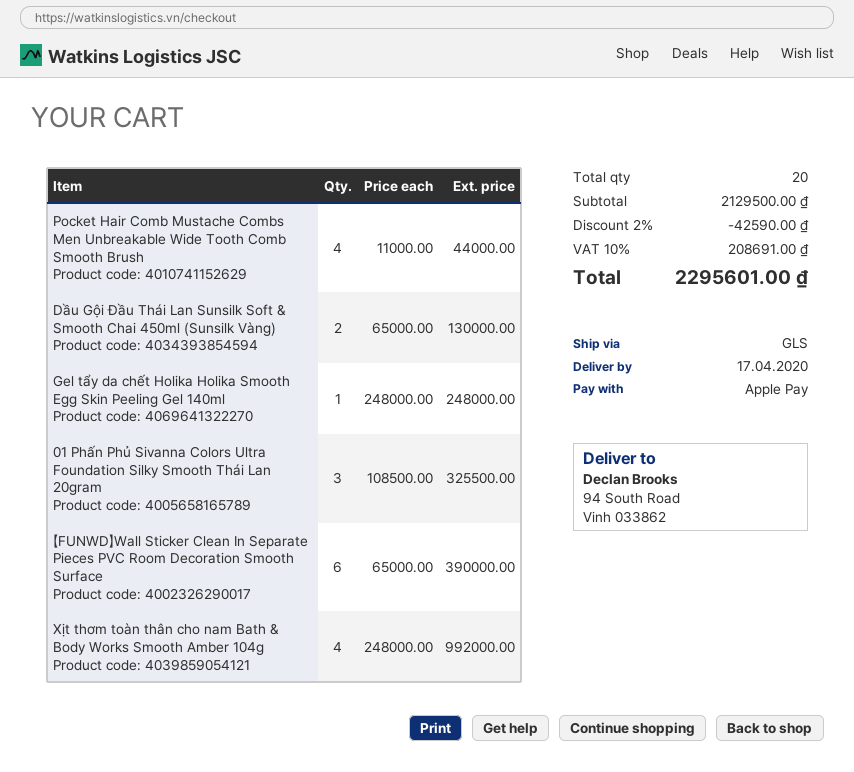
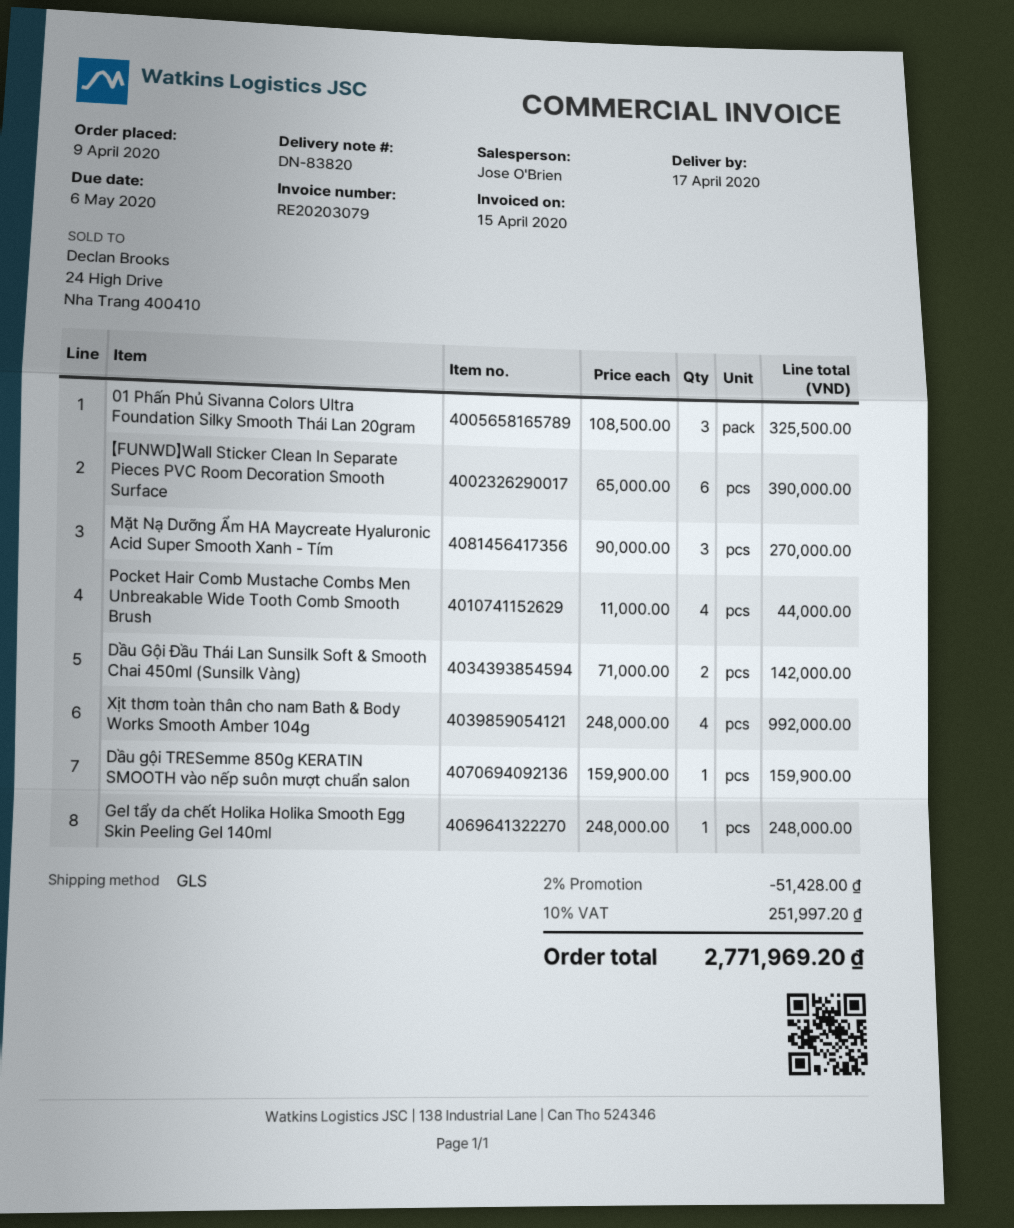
Dầu Gội Đầu Thái Lan Sunsilk Soft & Smooth Chai 450ml (Sunsilk Vàng): 2 x 65000.00 = 130000.00 -> 2 x 71000.00 = 142000.00
Mặt Nạ Dưỡng Ẩm HA Maycreate Hyaluronic Acid Super Smooth Xanh - Tím: none -> 3 x 90000.00 = 270000.00
Dầu gội TRESemme 850g KERATIN SMOOTH vào nếp suôn mượt chuẩn salon: none -> 1 x 159900.00 = 159900.00
discount: 2% = 42590.00 -> 2% = 51428.00
tax: 10% = 208691.00 -> 10% = 251997.20
total: 2295601.00 -> 2771969.20

